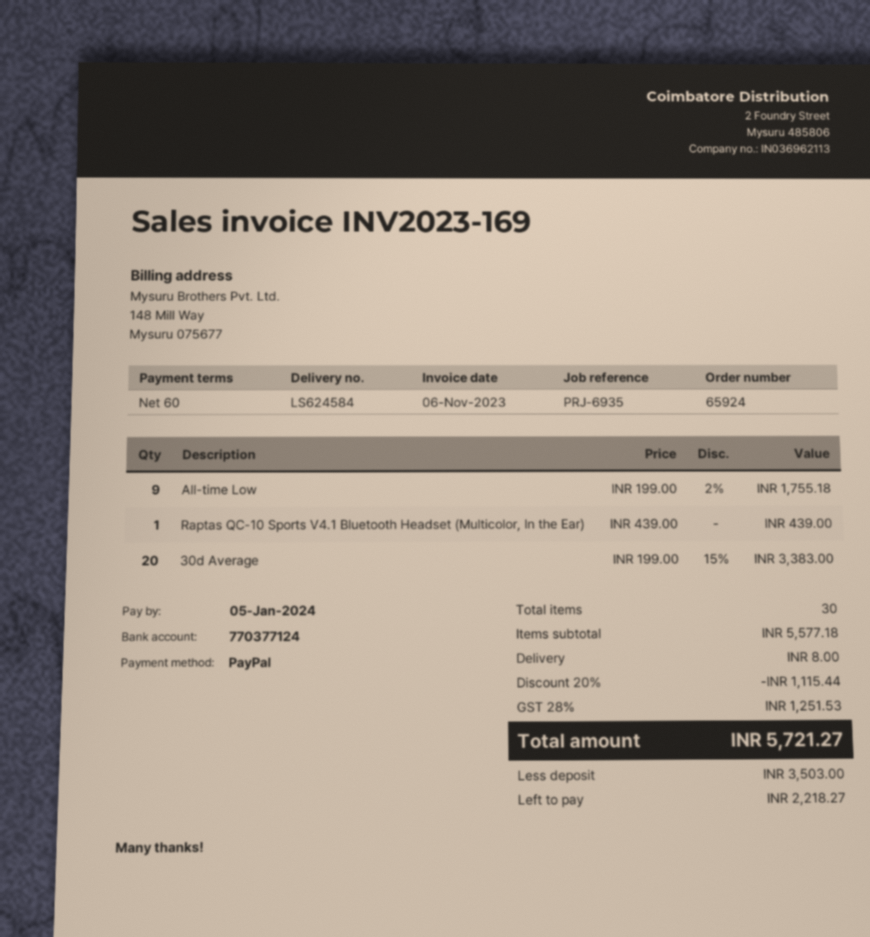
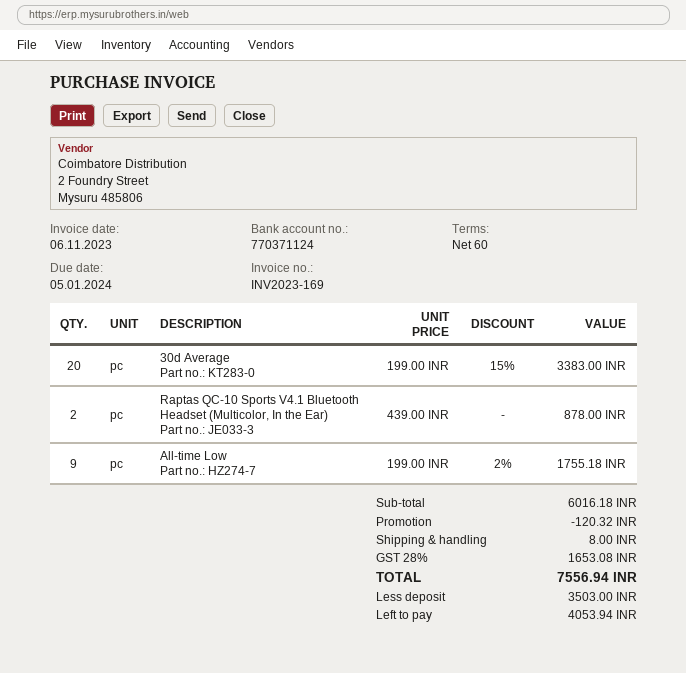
bank account: 770377124 -> 770371124
Raptas QC-10 Sports V4.1 Bluetooth Headset (Multicolor, In the Ear): 1 x 439.00 = 439.00 -> 2 x 439.00 = 878.00
subtotal: 5577.18 -> 6016.18
discount: 1115.44 -> 120.32
tax: 28% = 1251.53 -> 28% = 1653.08
total: 5721.27 -> 7556.94
balance: 2218.27 -> 4053.94

